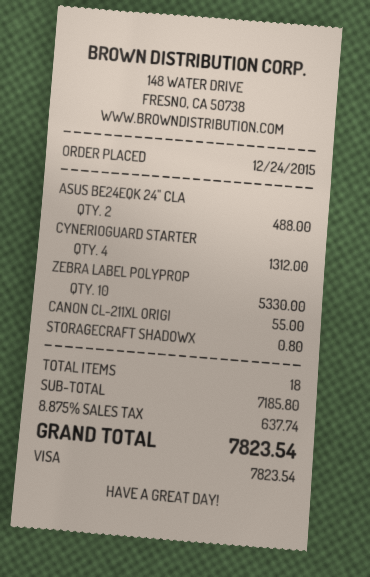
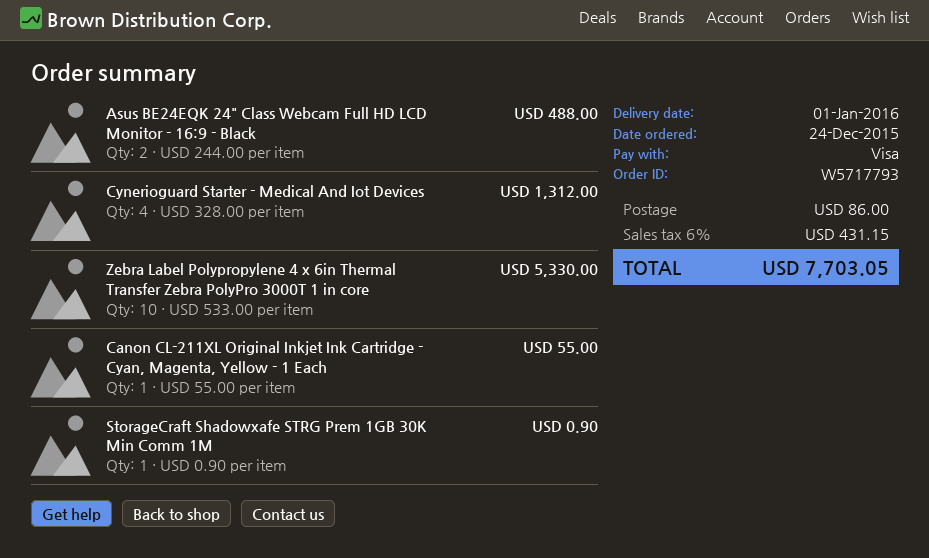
STORAGECRAFT SHADOWX: 1 for 0.80 -> 1 for 0.90
shipping: none -> 86.00
tax: 8.875% = 637.74 -> 6% = 431.15
total: 7823.54 -> 7703.05

